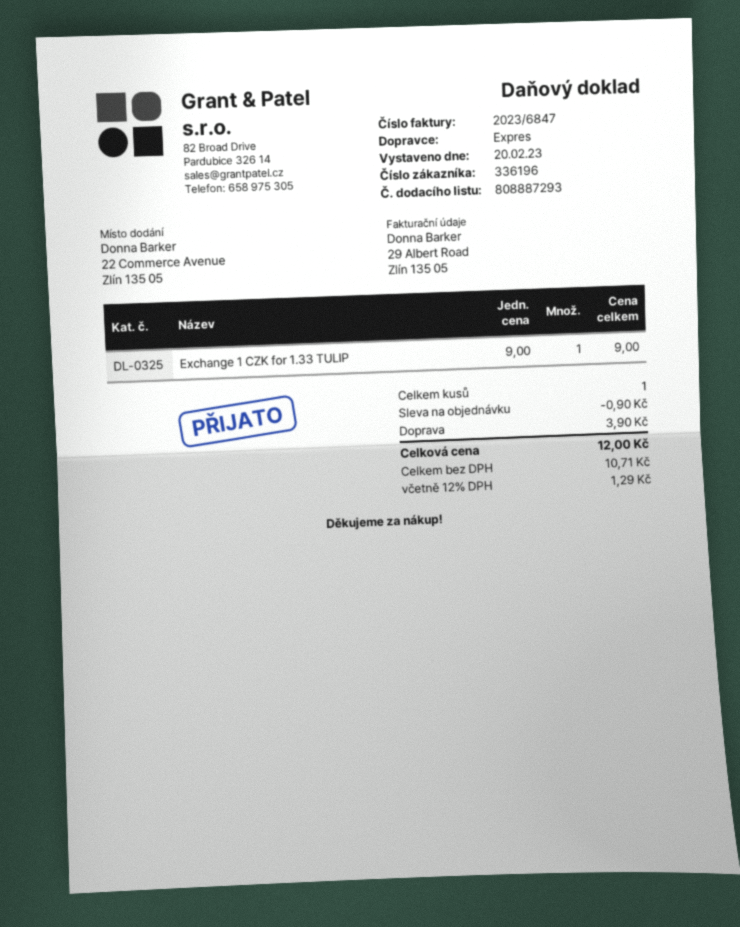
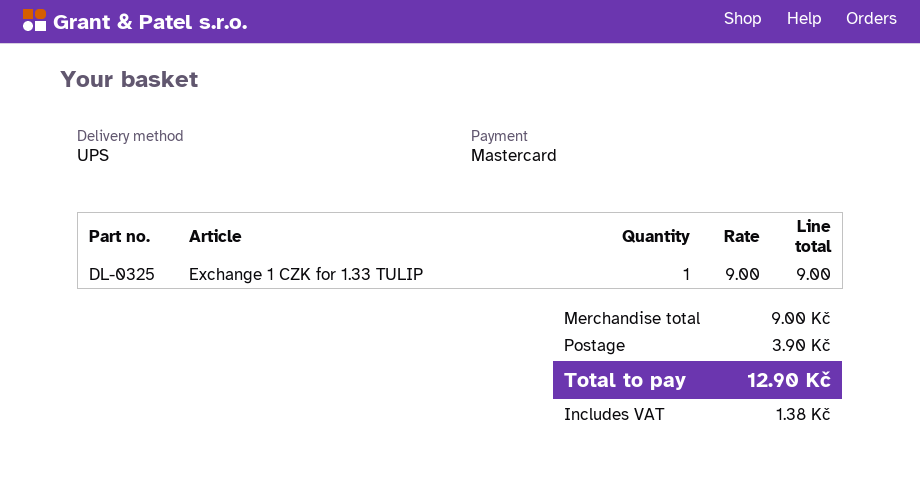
shipping method: express -> UPS
discount: 0.90 -> none
tax: 1.29 -> 1.38
total: 12.00 -> 12.90

